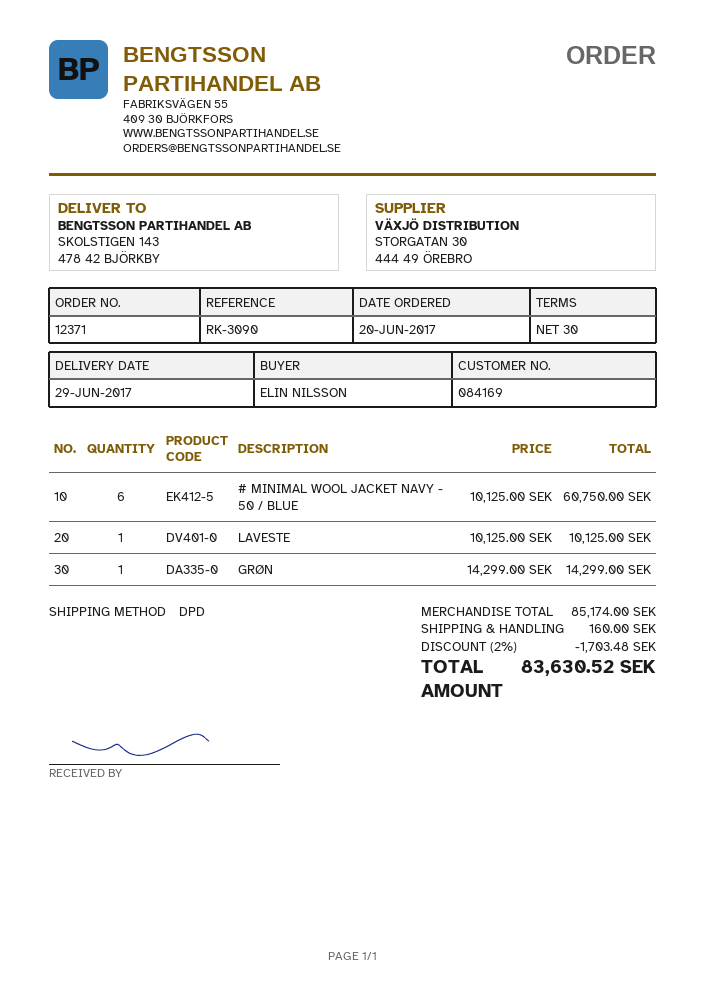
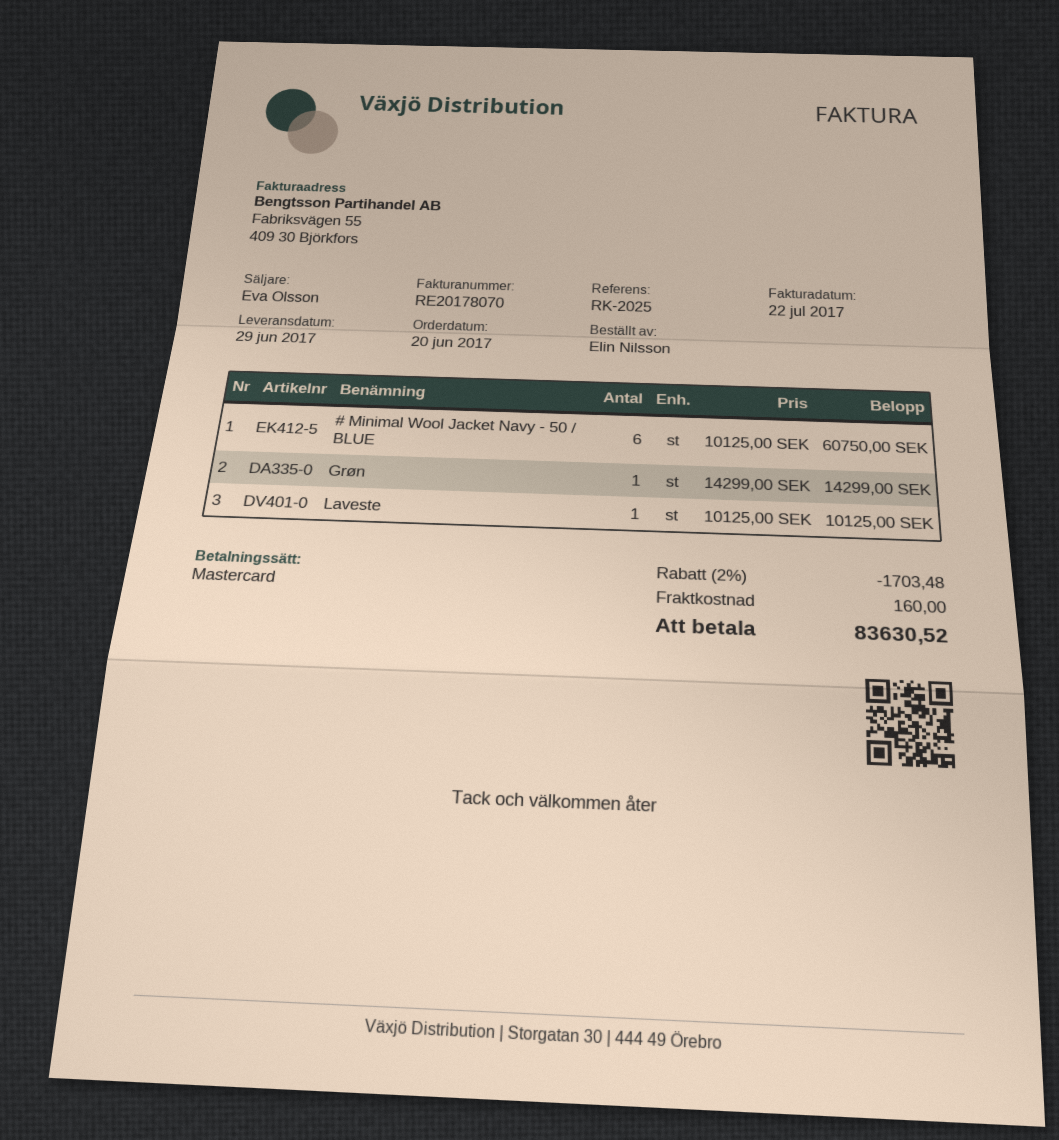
reference: RK-3090 -> RK-2025

